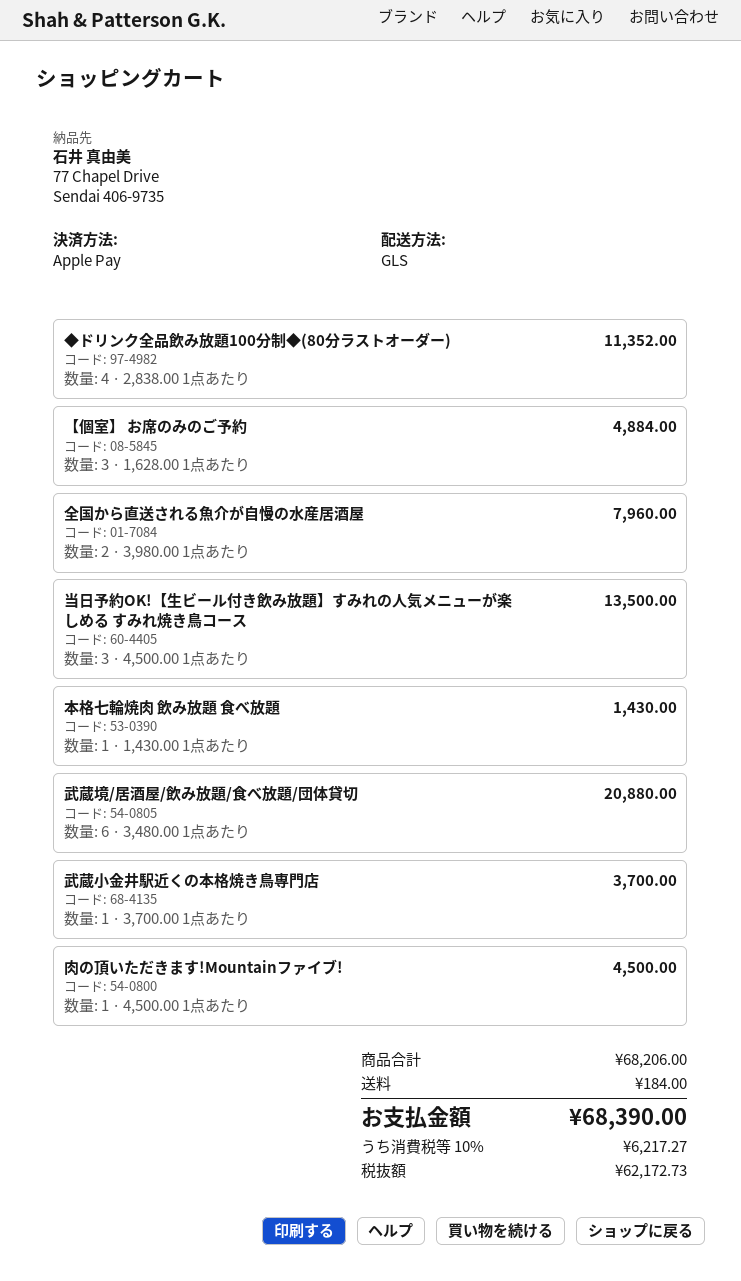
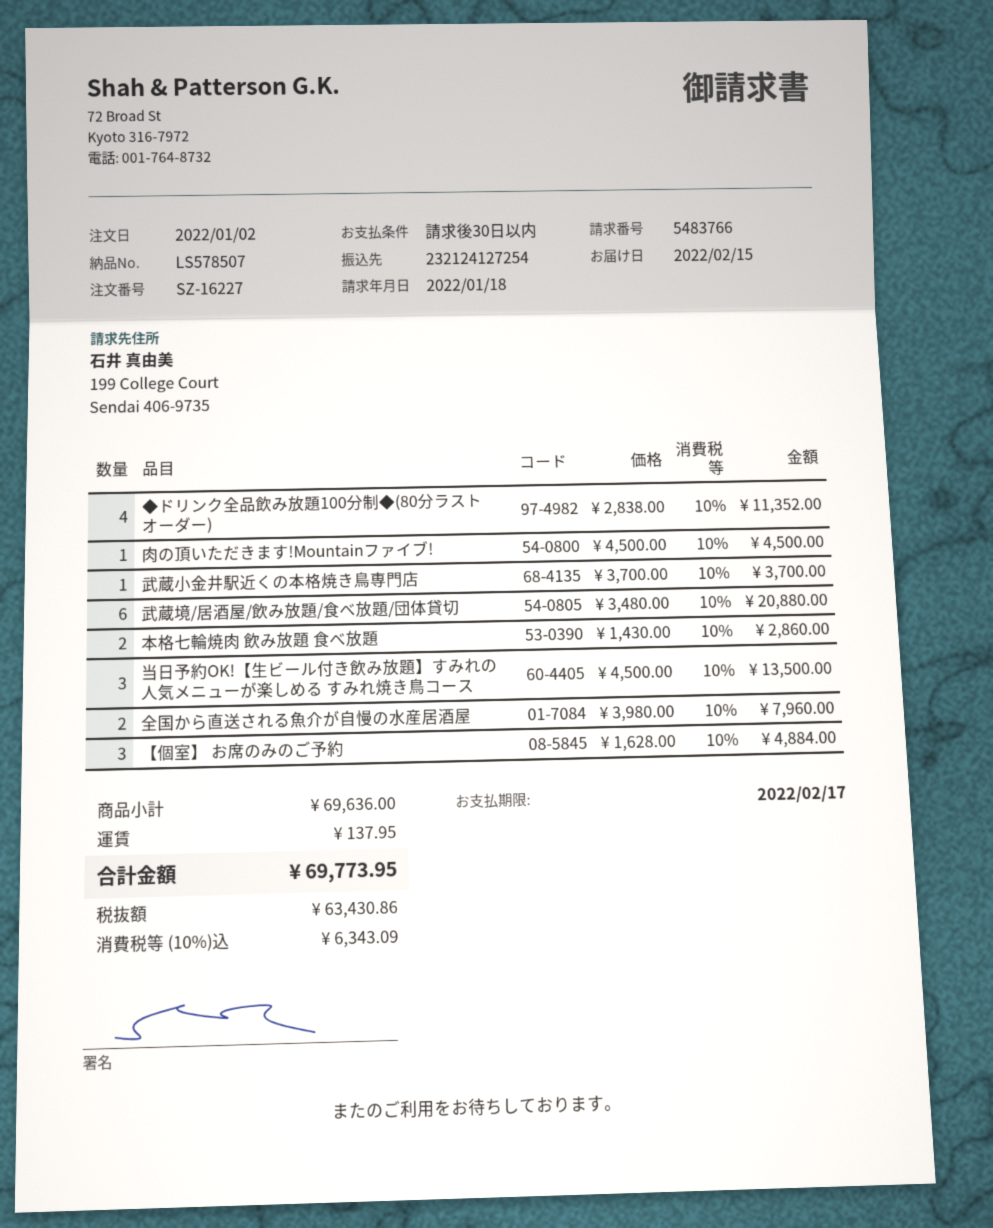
本格七輪焼肉 飲み放題 食べ放題: 1 x 1430.00 = 1430.00 -> 2 x 1430.00 = 2860.00
subtotal: 68206.00 -> 69636.00
shipping: 184.00 -> 137.95
net: 62172.73 -> 63430.86
tax: 10% = 6217.27 -> 10% = 6343.09
total: 68390.00 -> 69773.95

